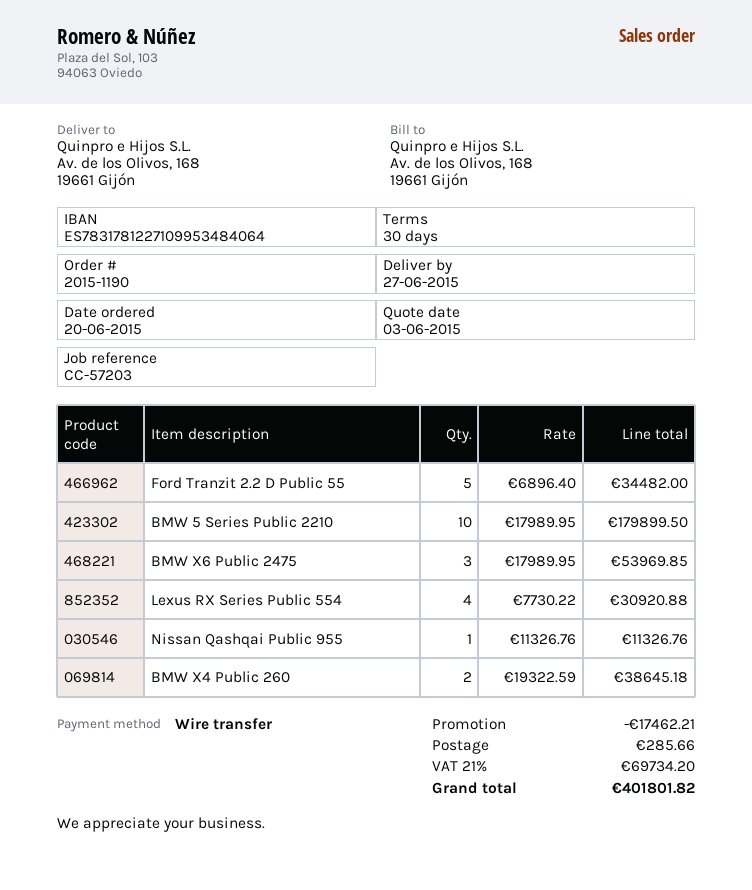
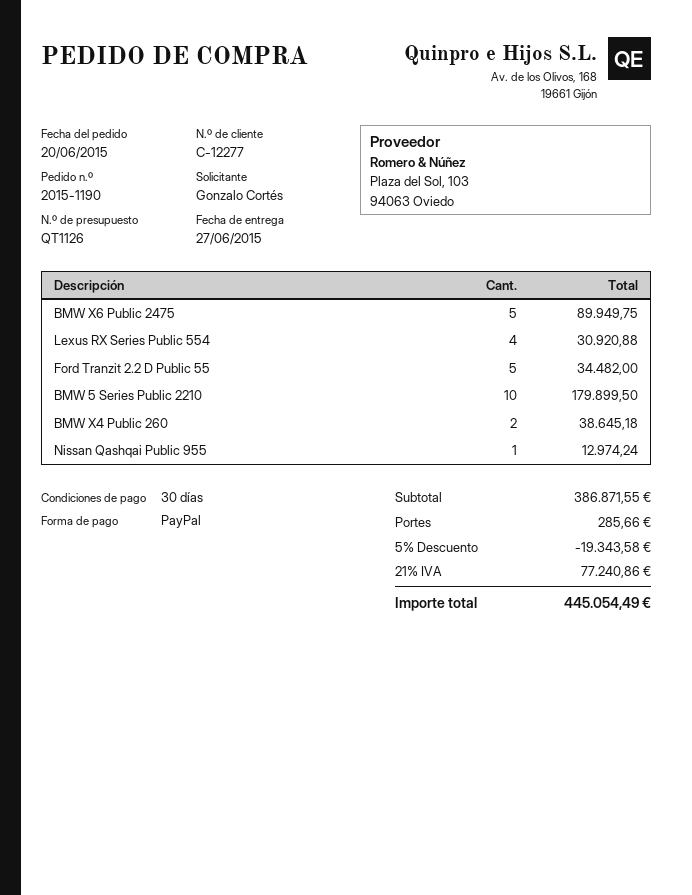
payment method: bank transfer -> PayPal
BMW X6 Public 2475: 3 for 53969.85 -> 5 for 89949.75
Nissan Qashqai Public 955: 1 for 11326.76 -> 1 for 12974.24
discount: 17462.21 -> 19343.58
tax: 21% = 69734.20 -> 21% = 77240.86
total: 401801.82 -> 445054.49

